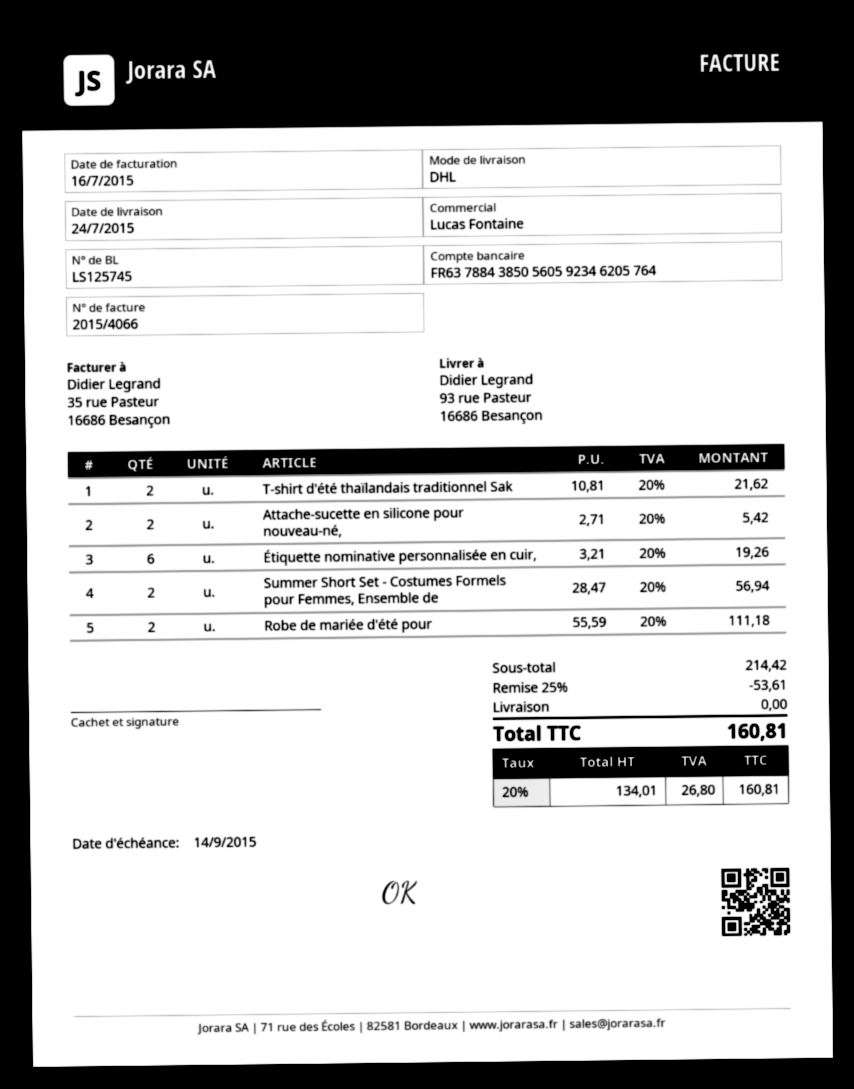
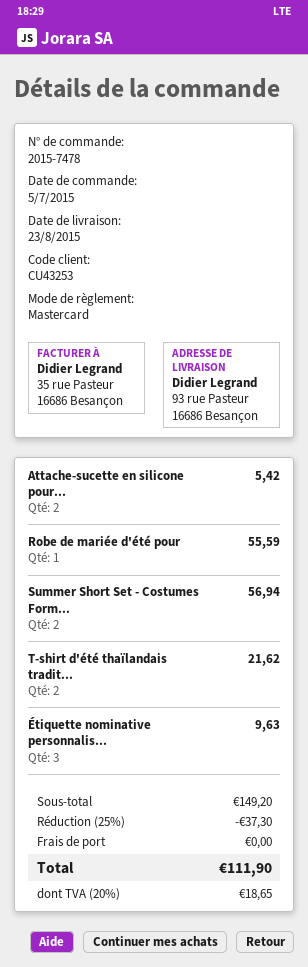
delivery date: 2015-07-24 -> 2015-08-23
Étiquette nominative personnalisée en cuir,: 6 for 19.26 -> 3 for 9.63
Robe de mariée d'été pour: 2 for 111.18 -> 1 for 55.59
subtotal: 214.42 -> 149.20
discount: 25% = 53.61 -> 25% = 37.30
tax: 20% = 26.80 -> 20% = 18.65
total: 160.81 -> 111.90

